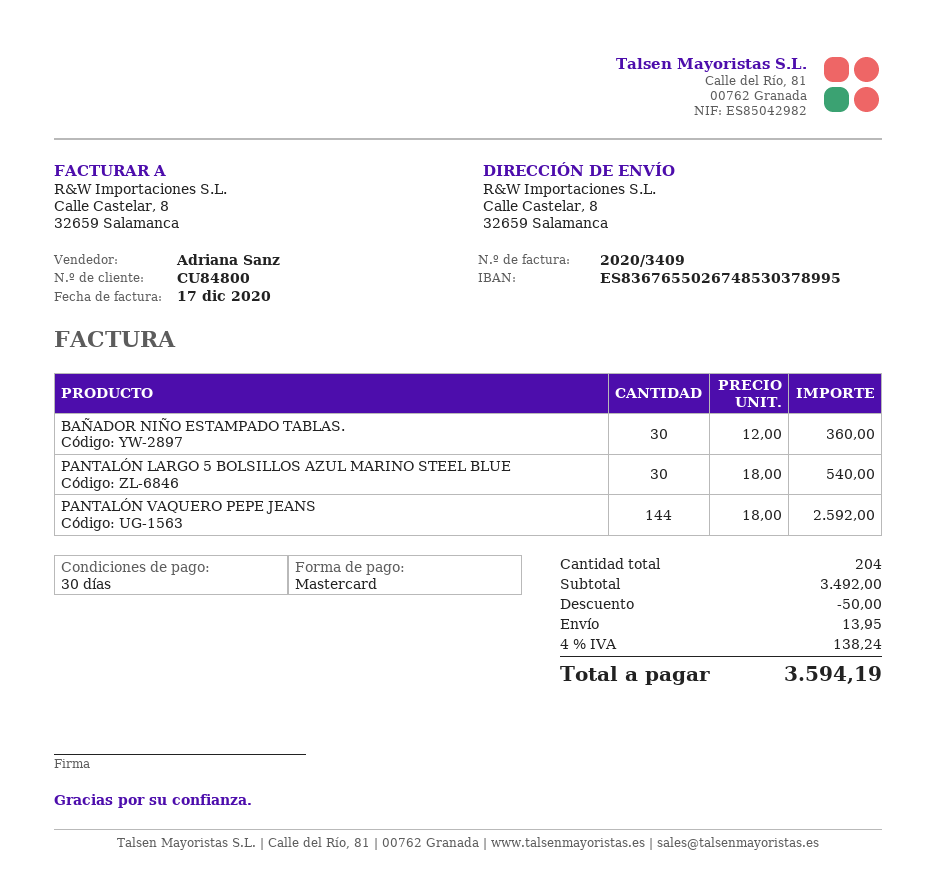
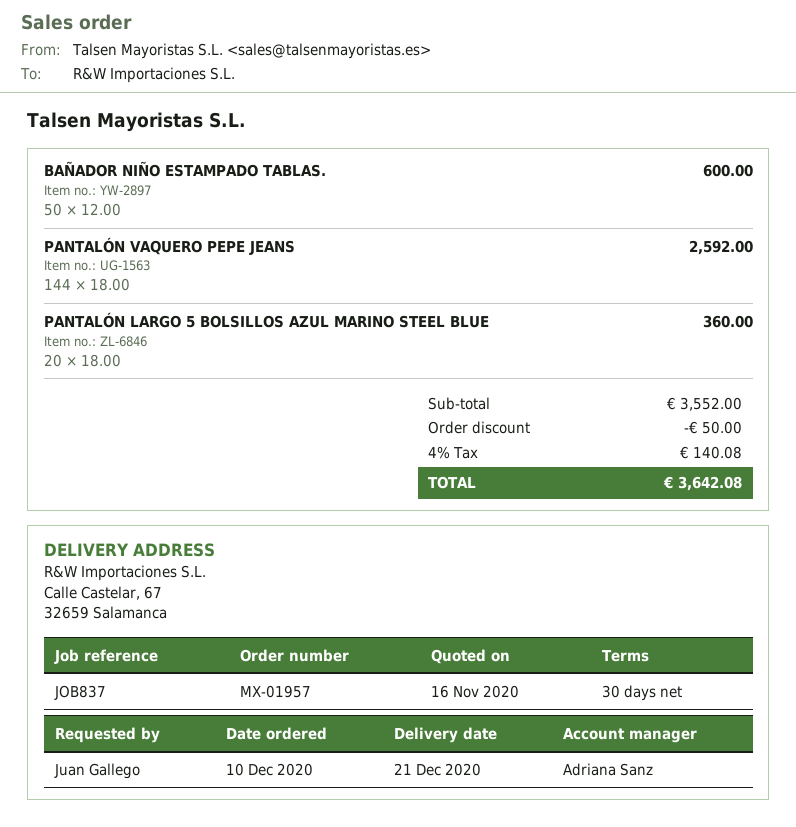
ship to: Calle Castelar, 8, 32659 Salamanca -> Calle Castelar, 67, 32659 Salamanca
BAÑADOR NIÑO ESTAMPADO TABLAS.: 30 x 12.00 = 360.00 -> 50 x 12.00 = 600.00
PANTALÓN LARGO 5 BOLSILLOS AZUL MARINO STEEL BLUE: 30 x 18.00 = 540.00 -> 20 x 18.00 = 360.00
subtotal: 3492.00 -> 3552.00
shipping: 13.95 -> none
tax: 4% = 138.24 -> 4% = 140.08
total: 3594.19 -> 3642.08

